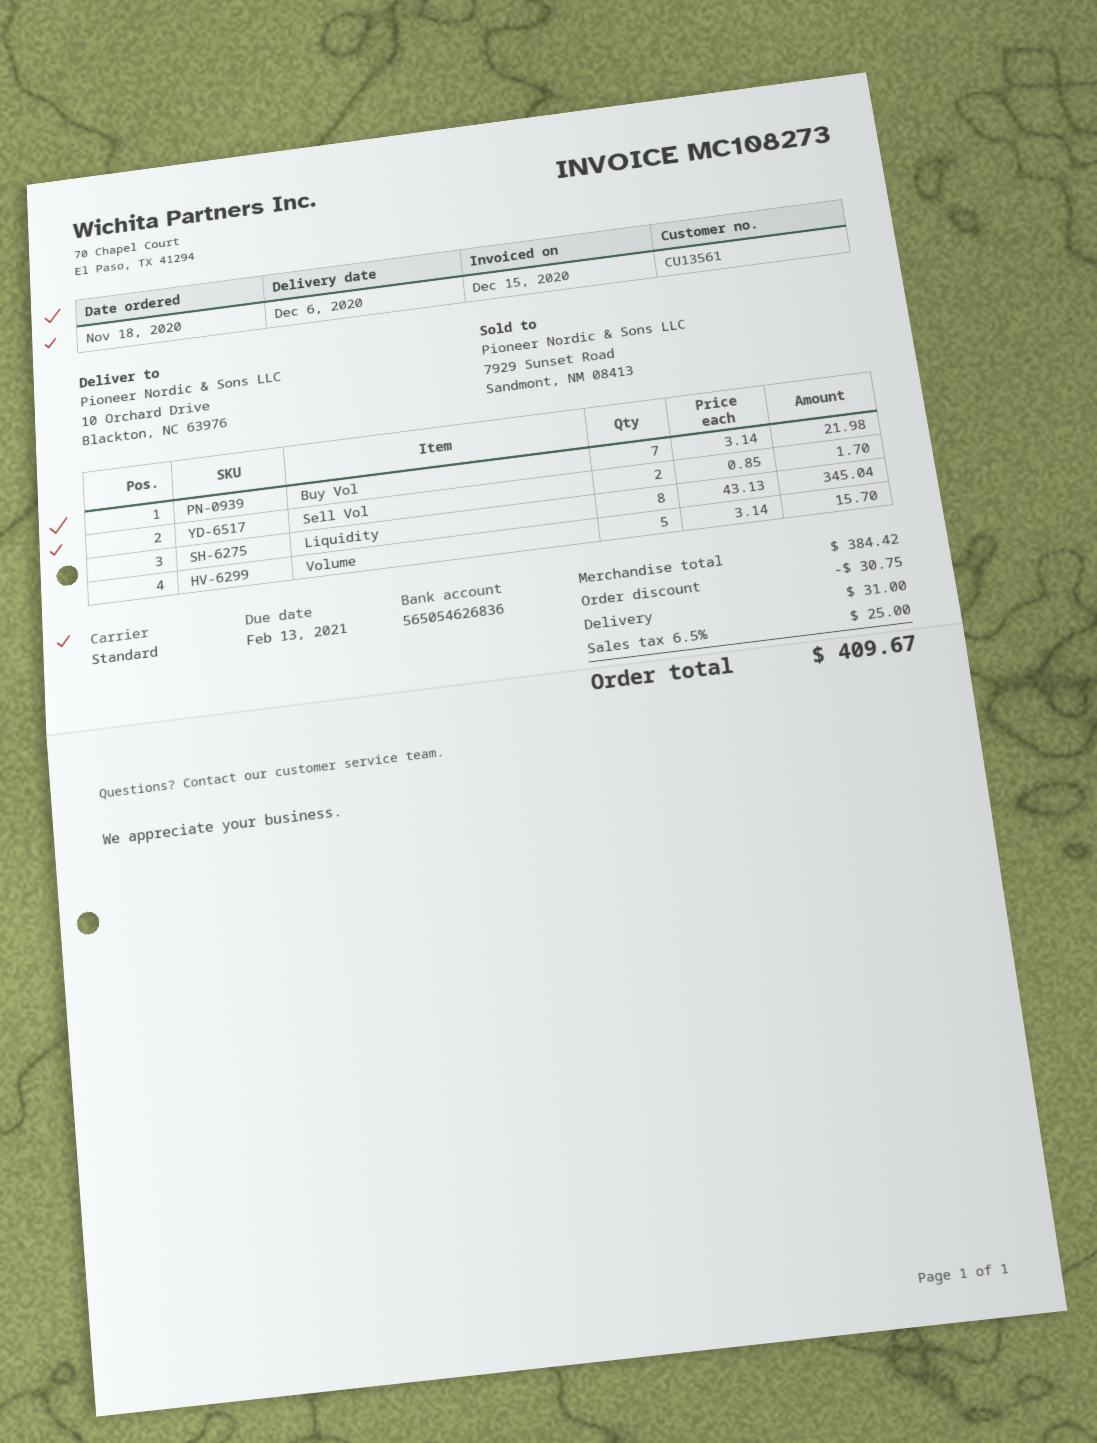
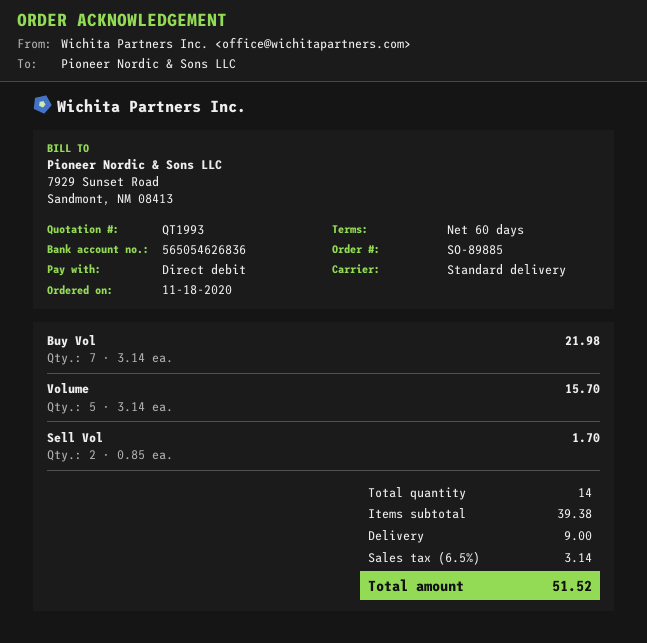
Liquidity: 8 x 43.13 = 345.04 -> none
subtotal: 384.42 -> 39.38
discount: 30.75 -> none
shipping: 31.00 -> 9.00
tax: 6.5% = 25.00 -> 6.5% = 3.14
total: 409.67 -> 51.52

